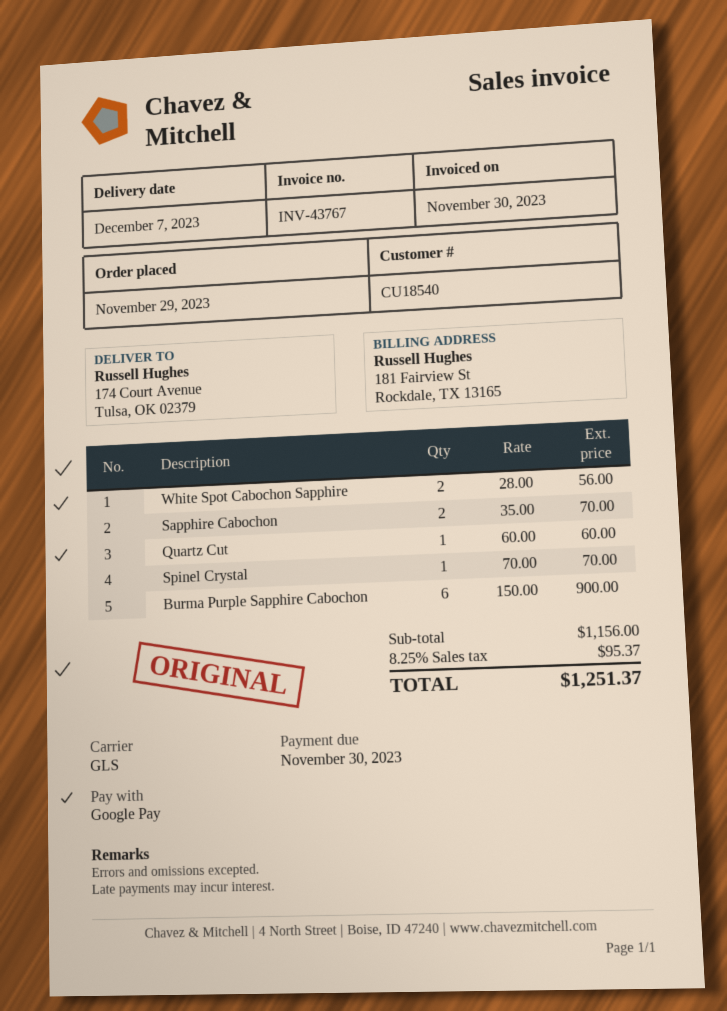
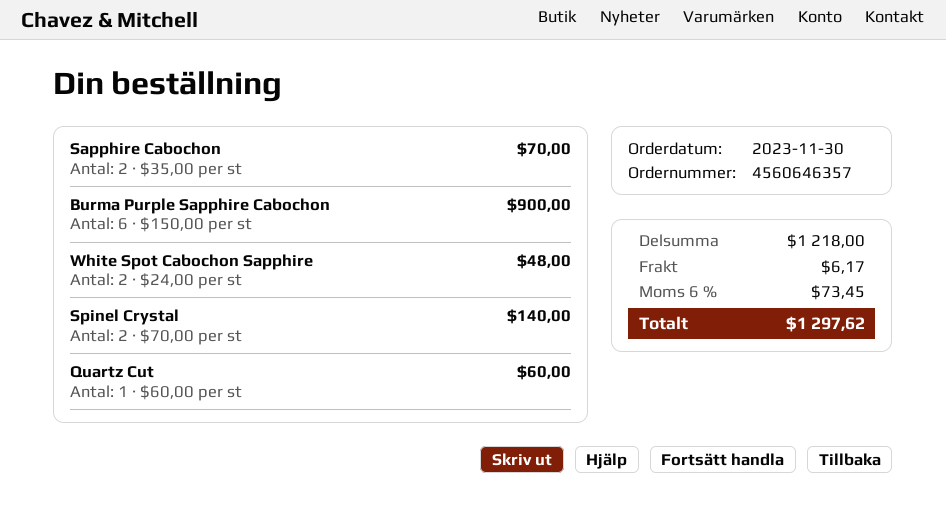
order date: 2023-11-29 -> 2023-11-30
White Spot Cabochon Sapphire: 2 x 28.00 = 56.00 -> 2 x 24.00 = 48.00
Spinel Crystal: 1 x 70.00 = 70.00 -> 2 x 70.00 = 140.00
subtotal: 1156.00 -> 1218.00
shipping: none -> 6.17
tax: 8.25% = 95.37 -> 6% = 73.45
total: 1251.37 -> 1297.62

